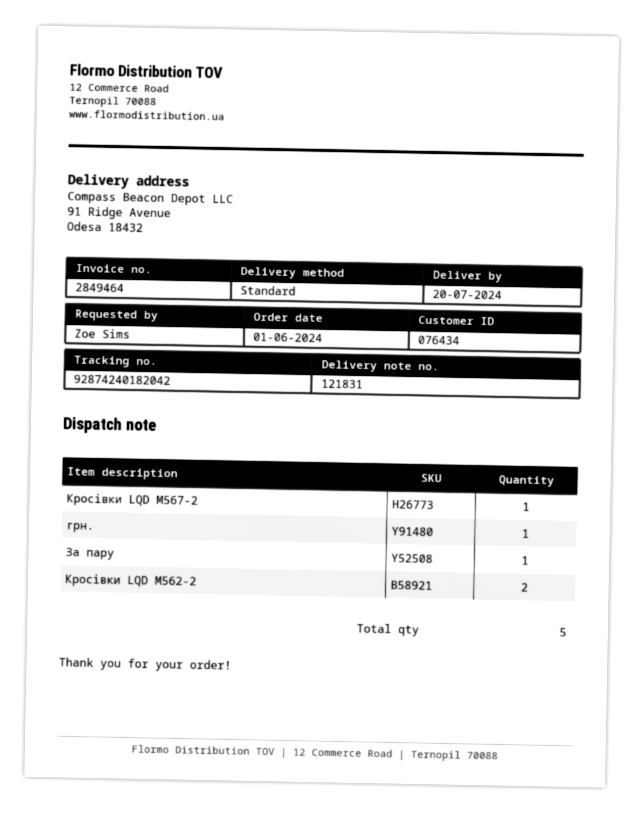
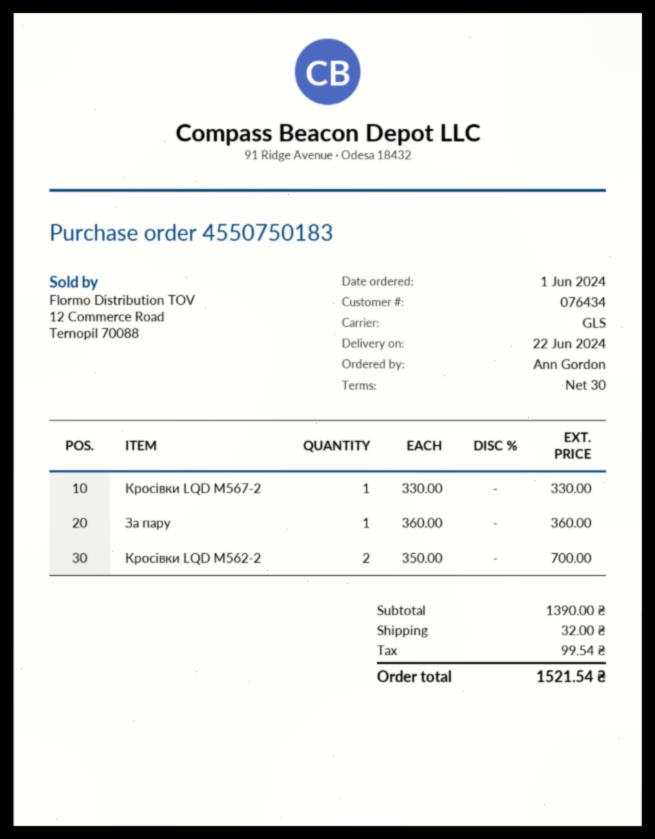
delivery date: 2024-07-20 -> 2024-06-22
ordered by: Zoe Sims -> Ann Gordon
shipping method: standard -> GLS
грн.: 1 -> none

